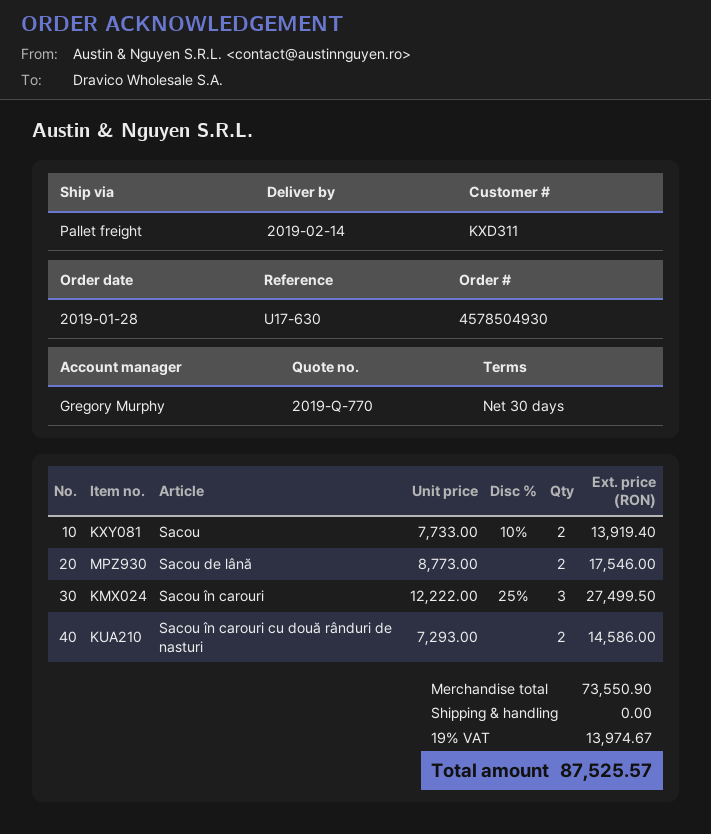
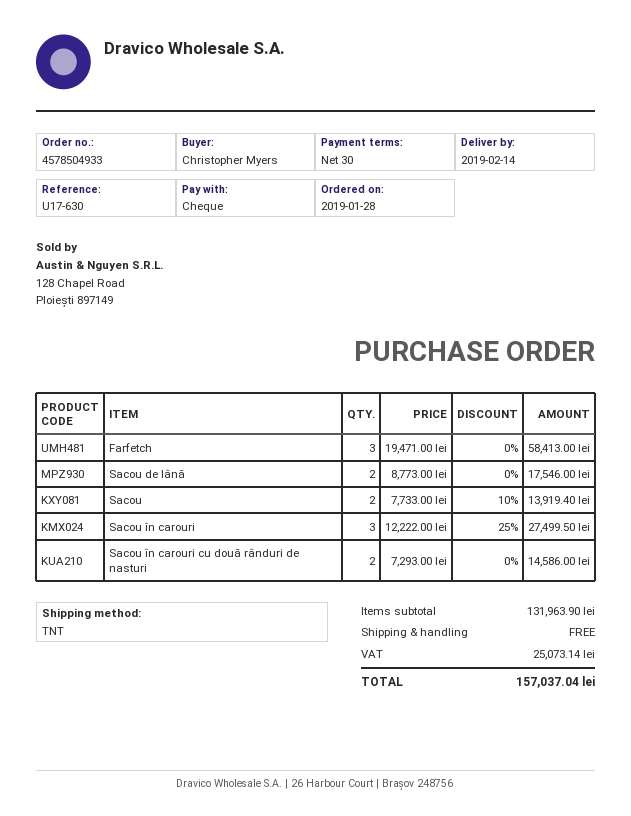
order number: 4578504930 -> 4578504933
shipping method: pallet freight -> TNT
Farfetch: none -> 3 x 19471.00 = 58413.00
subtotal: 73550.90 -> 131963.90
tax: 13974.67 -> 25073.14
total: 87525.57 -> 157037.04

